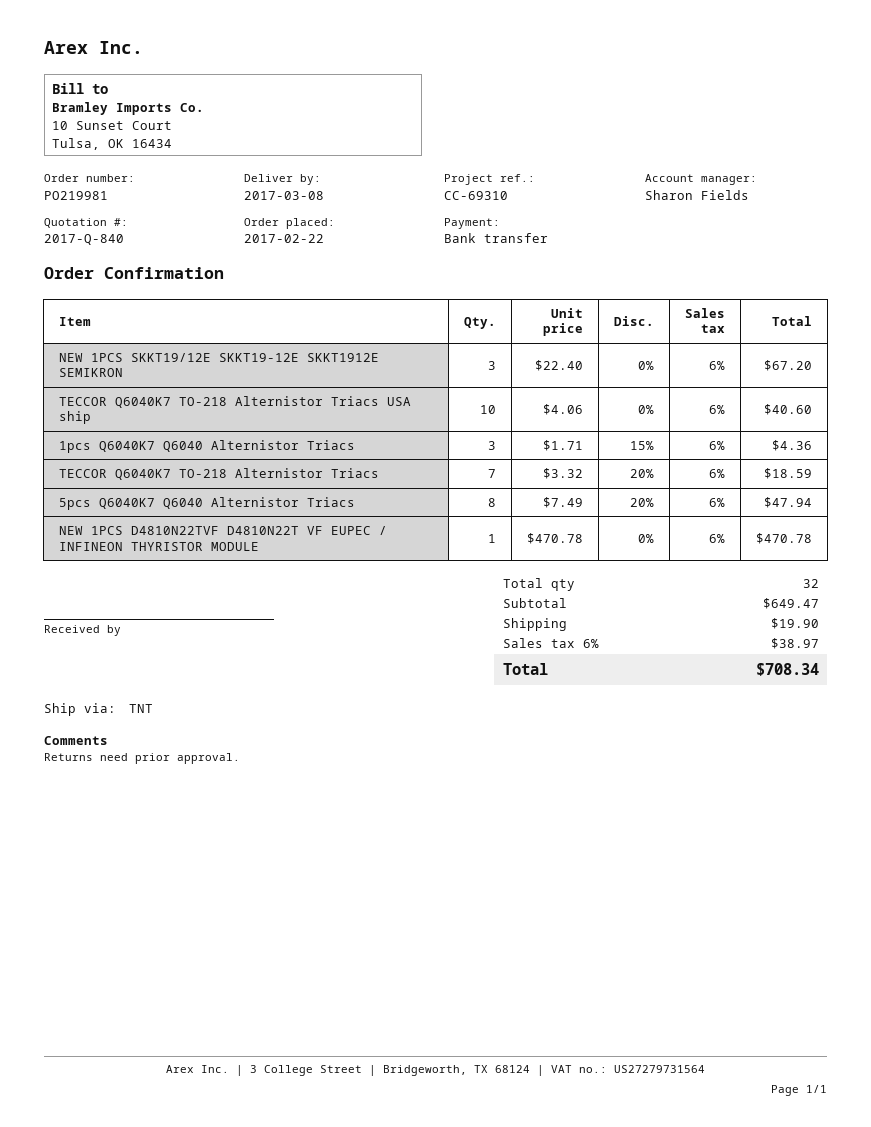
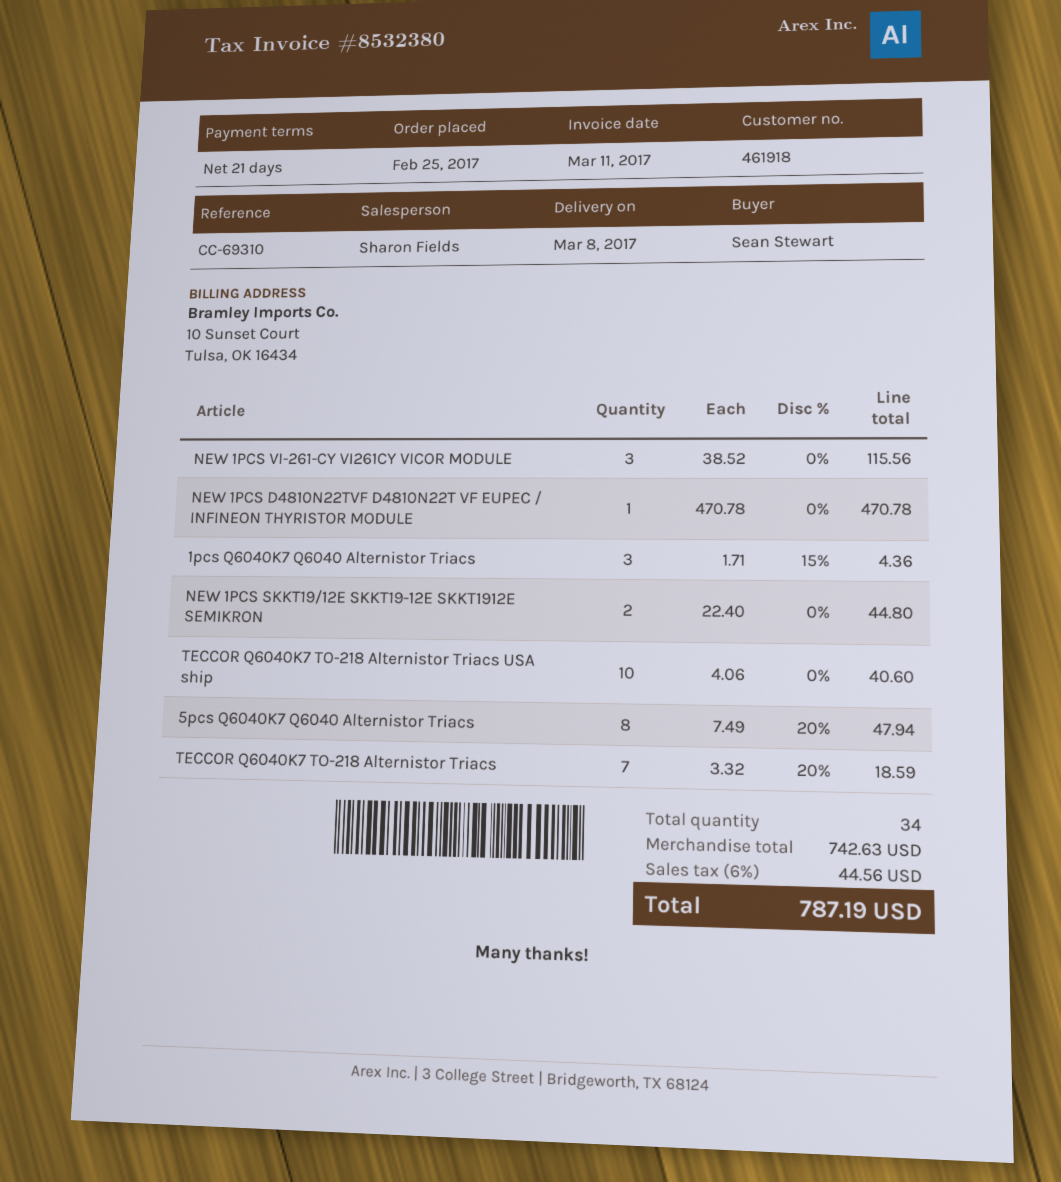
order date: 2017-02-22 -> 2017-02-25
NEW 1PCS SKKT19/12E SKKT19-12E SKKT1912E SEMIKRON: 3 x 22.40 = 67.20 -> 2 x 22.40 = 44.80
NEW 1PCS VI-261-CY VI261CY VICOR MODULE: none -> 3 x 38.52 = 115.56
total quantity: 32 -> 34
subtotal: 649.47 -> 742.63
shipping: 19.90 -> none
tax: 6% = 38.97 -> 6% = 44.56
total: 708.34 -> 787.19

